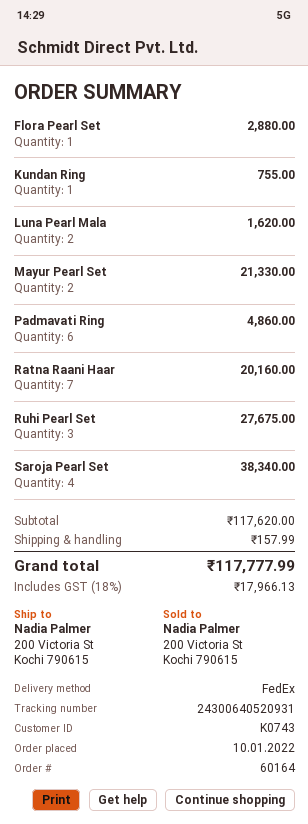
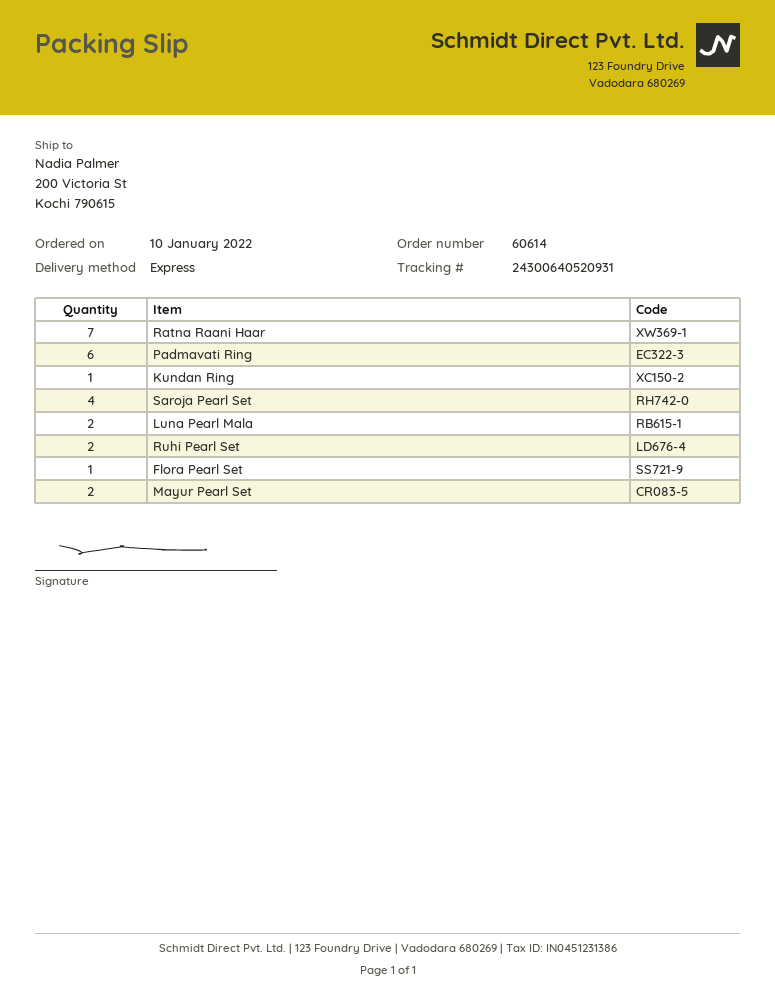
order number: 60164 -> 60614
shipping method: FedEx -> express
Ruhi Pearl Set: 3 -> 2

